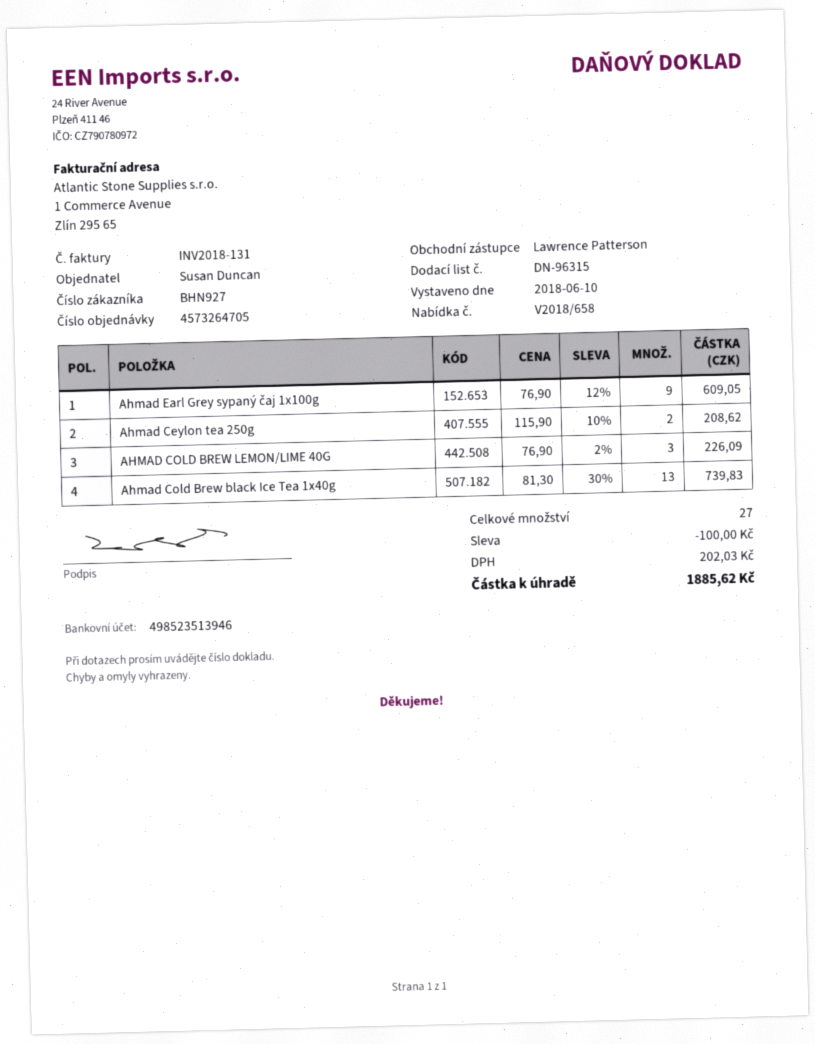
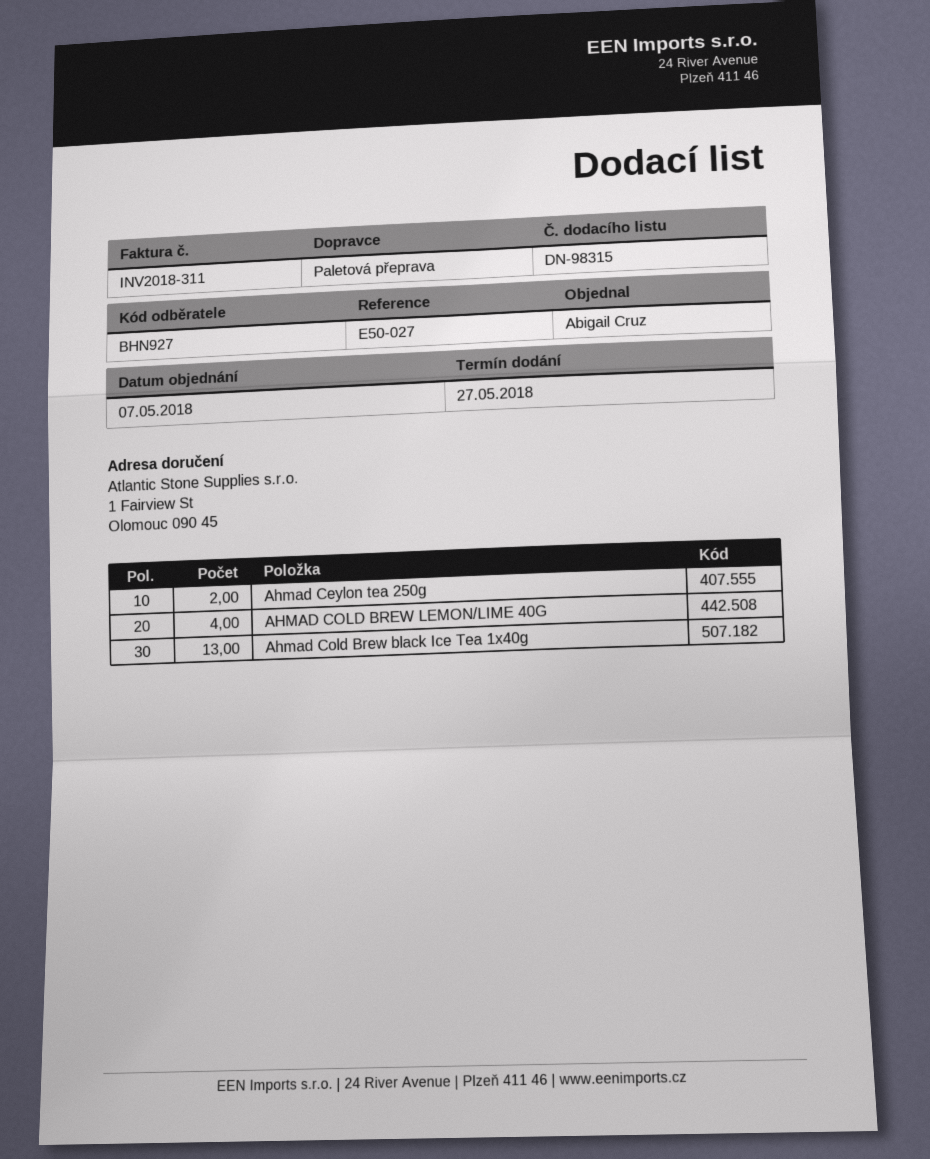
delivery note number: DN-96315 -> DN-98315
invoice number: INV2018-131 -> INV2018-311
ordered by: Susan Duncan -> Abigail Cruz
Ahmad Earl Grey sypaný čaj 1x100g: 9 -> none
AHMAD COLD BREW LEMON/LIME 40G: 3 -> 4

